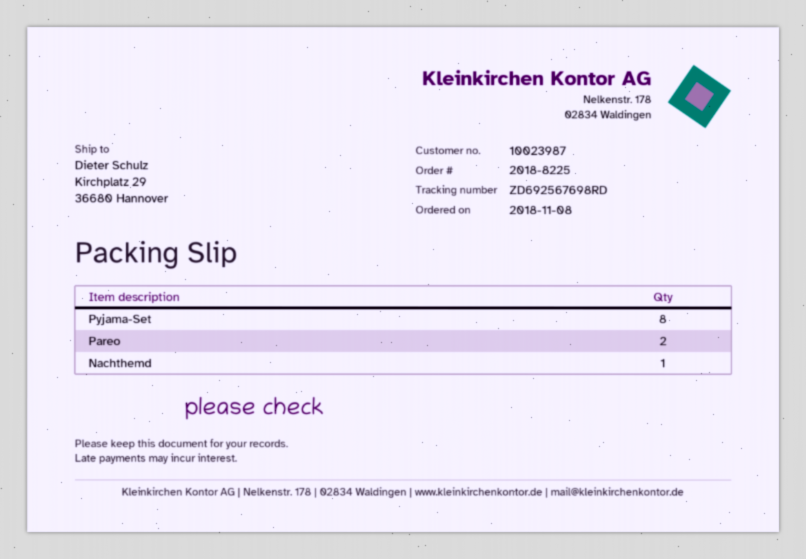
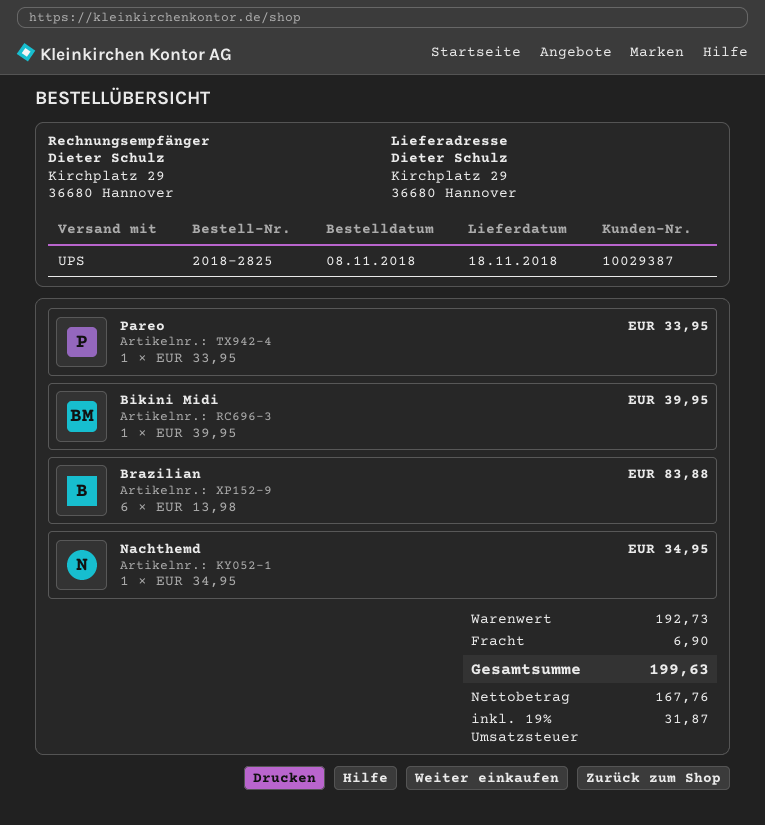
order number: 2018-8225 -> 2018-2825
customer number: 10023987 -> 10029387
Pyjama-Set: 8 -> none
Pareo: 2 -> 1
Bikini Midi: none -> 1
Brazilian: none -> 6

